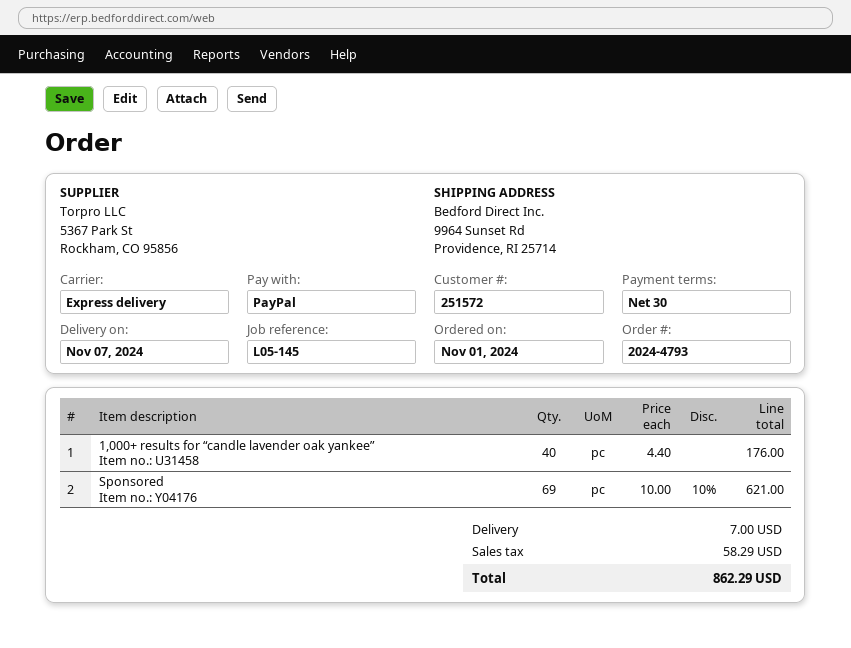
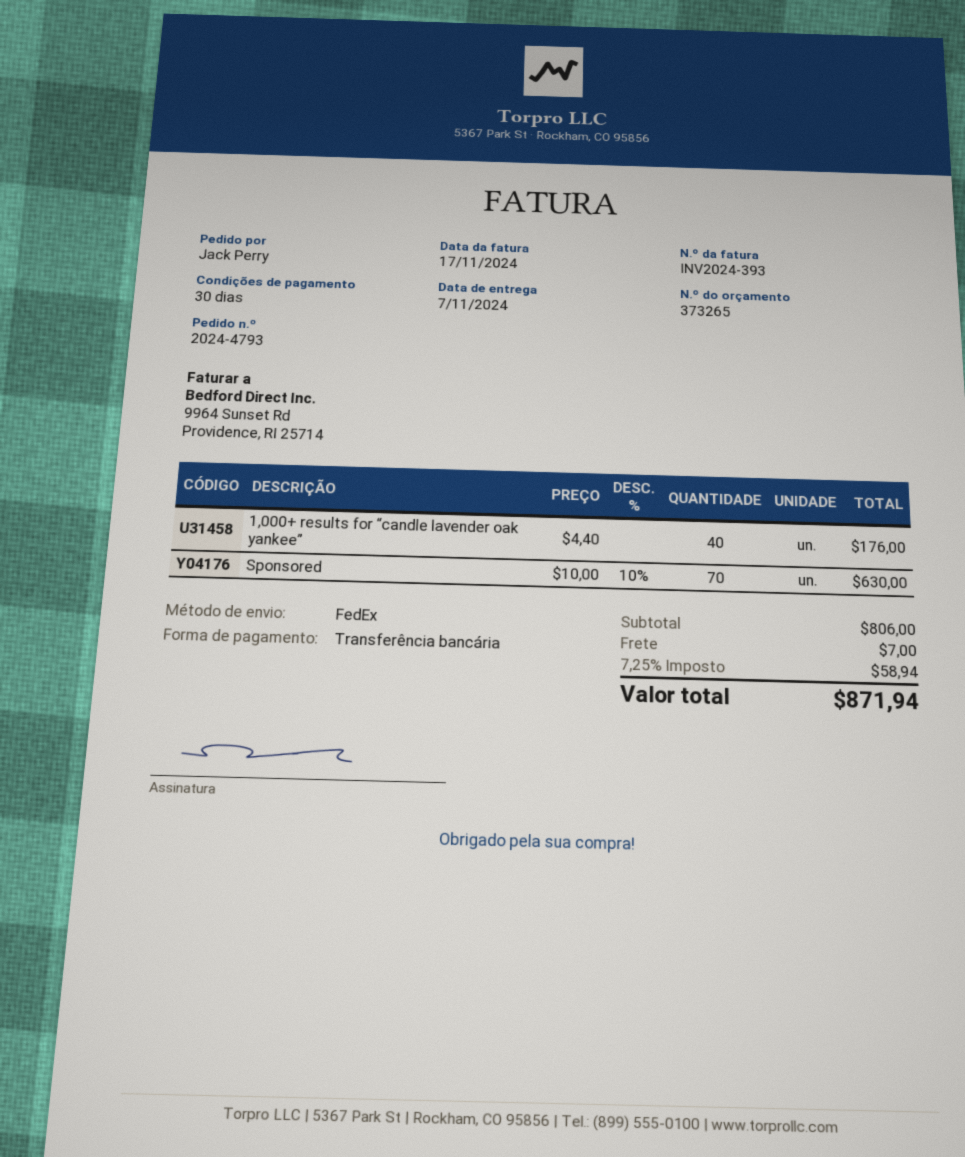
payment method: PayPal -> bank transfer
shipping method: express -> FedEx
Sponsored: 69 x 10.00 - 10% = 621.00 -> 70 x 10.00 - 10% = 630.00
tax: 58.29 -> 58.94
total: 862.29 -> 871.94

